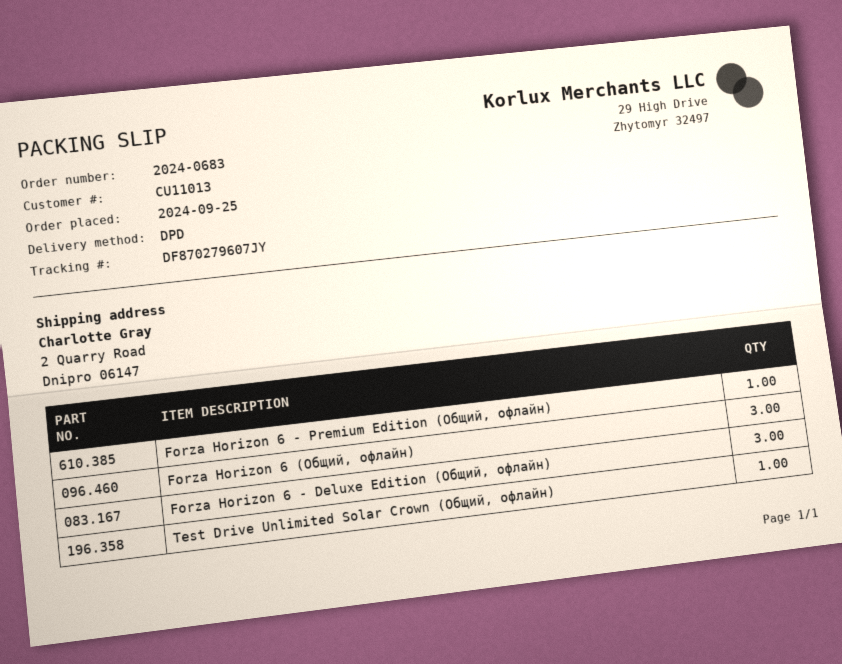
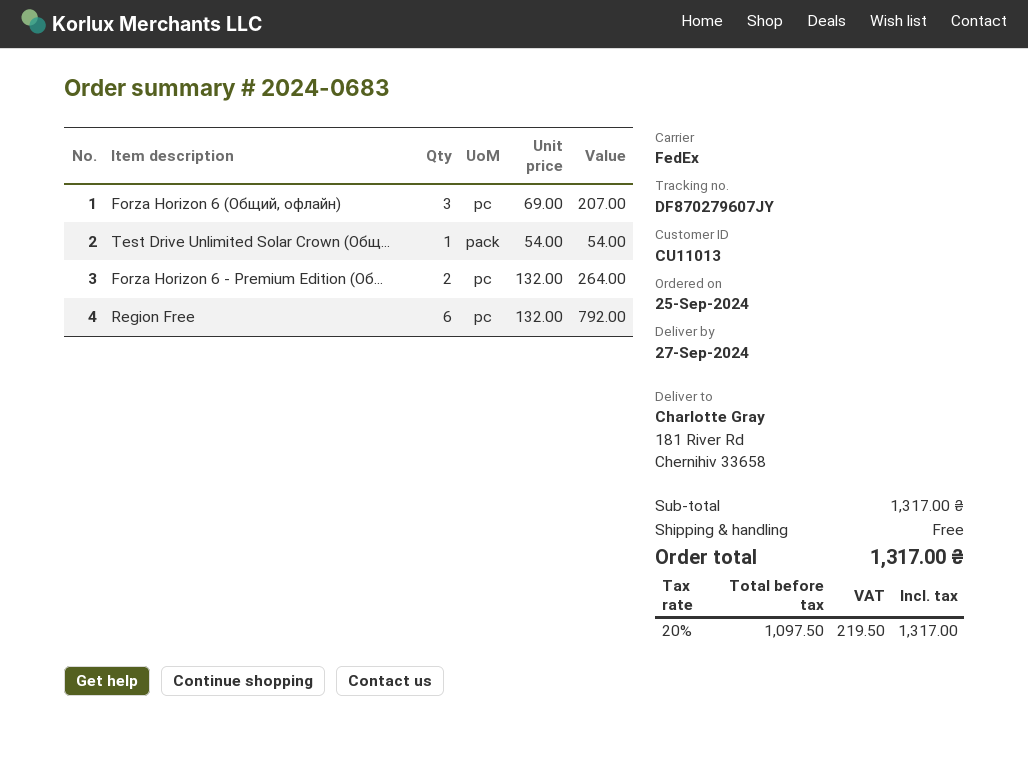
shipping method: DPD -> FedEx
ship to: 2 Quarry Road, Dnipro 06147 -> 181 River Rd, Chernihiv 33658
Forza Horizon 6 - Premium Edition (Общий, офлайн): 1 -> 2
Forza Horizon 6 - Deluxe Edition (Общий, офлайн): 3 -> none
Region Free: none -> 6

